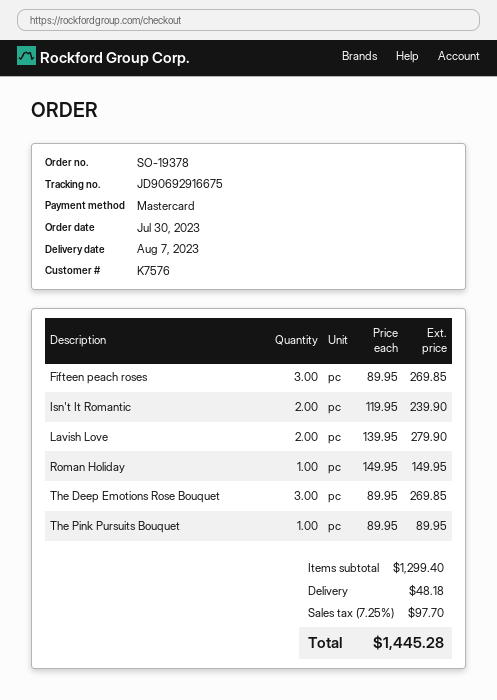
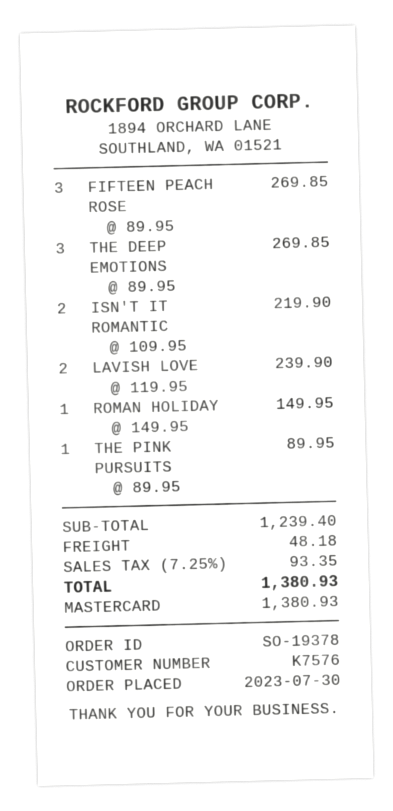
Isn't It Romantic: 2 x 119.95 = 239.90 -> 2 x 109.95 = 219.90
Lavish Love: 2 x 139.95 = 279.90 -> 2 x 119.95 = 239.90
subtotal: 1299.40 -> 1239.40
tax: 7.25% = 97.70 -> 7.25% = 93.35
total: 1445.28 -> 1380.93

